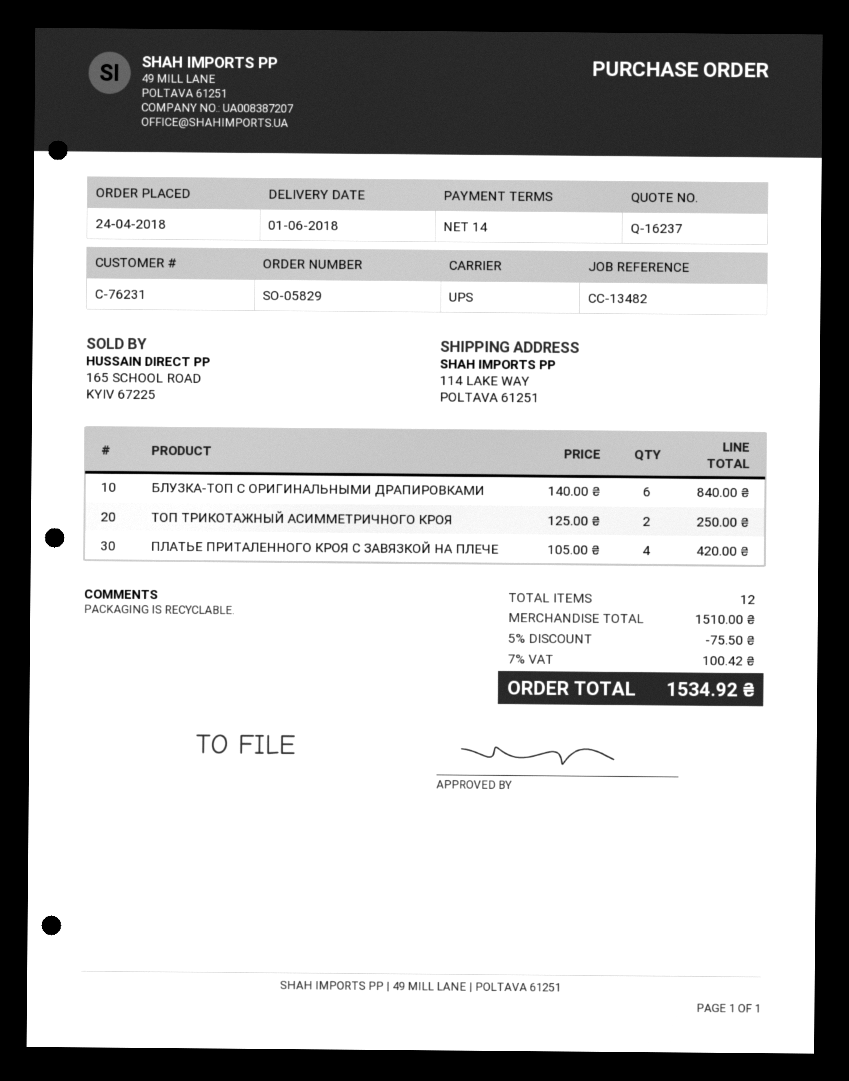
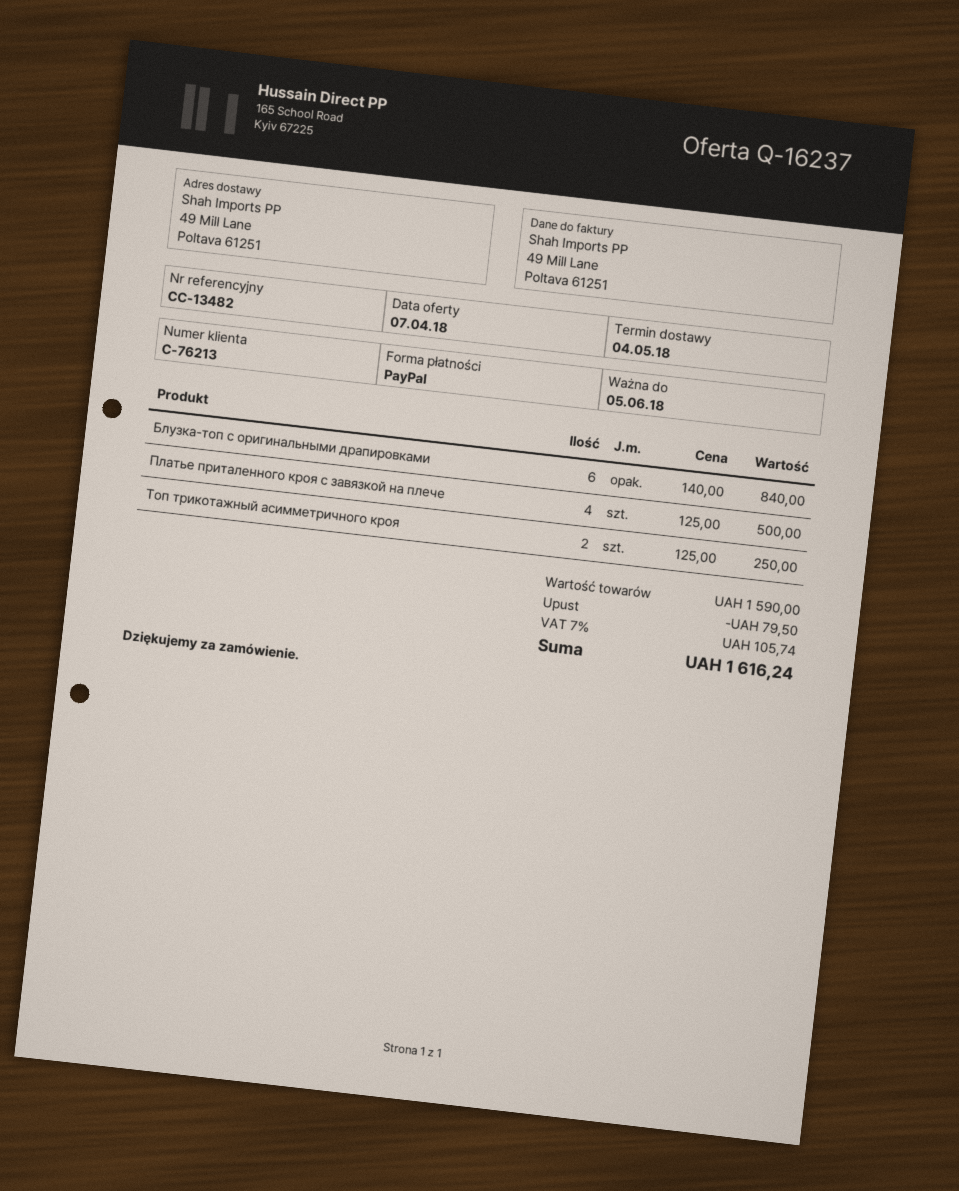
delivery date: 2018-06-01 -> 2018-05-04
customer number: C-76231 -> C-76213
ship to: 114 LAKE WAY, POLTAVA 61251 -> 49 Mill Lane, Poltava 61251
ПЛАТЬЕ ПРИТАЛЕННОГО КРОЯ С ЗАВЯЗКОЙ НА ПЛЕЧЕ: 4 x 105.00 = 420.00 -> 4 x 125.00 = 500.00
subtotal: 1510.00 -> 1590.00
discount: 75.50 -> 79.50
tax: 7% = 100.42 -> 7% = 105.74
total: 1534.92 -> 1616.24

